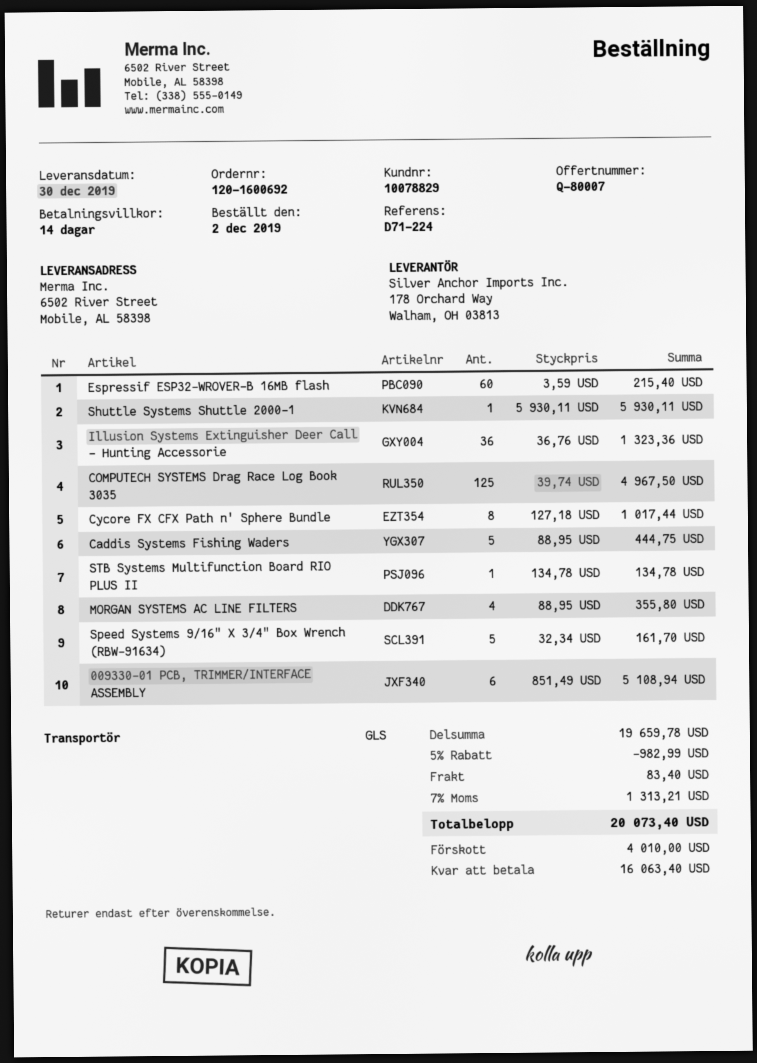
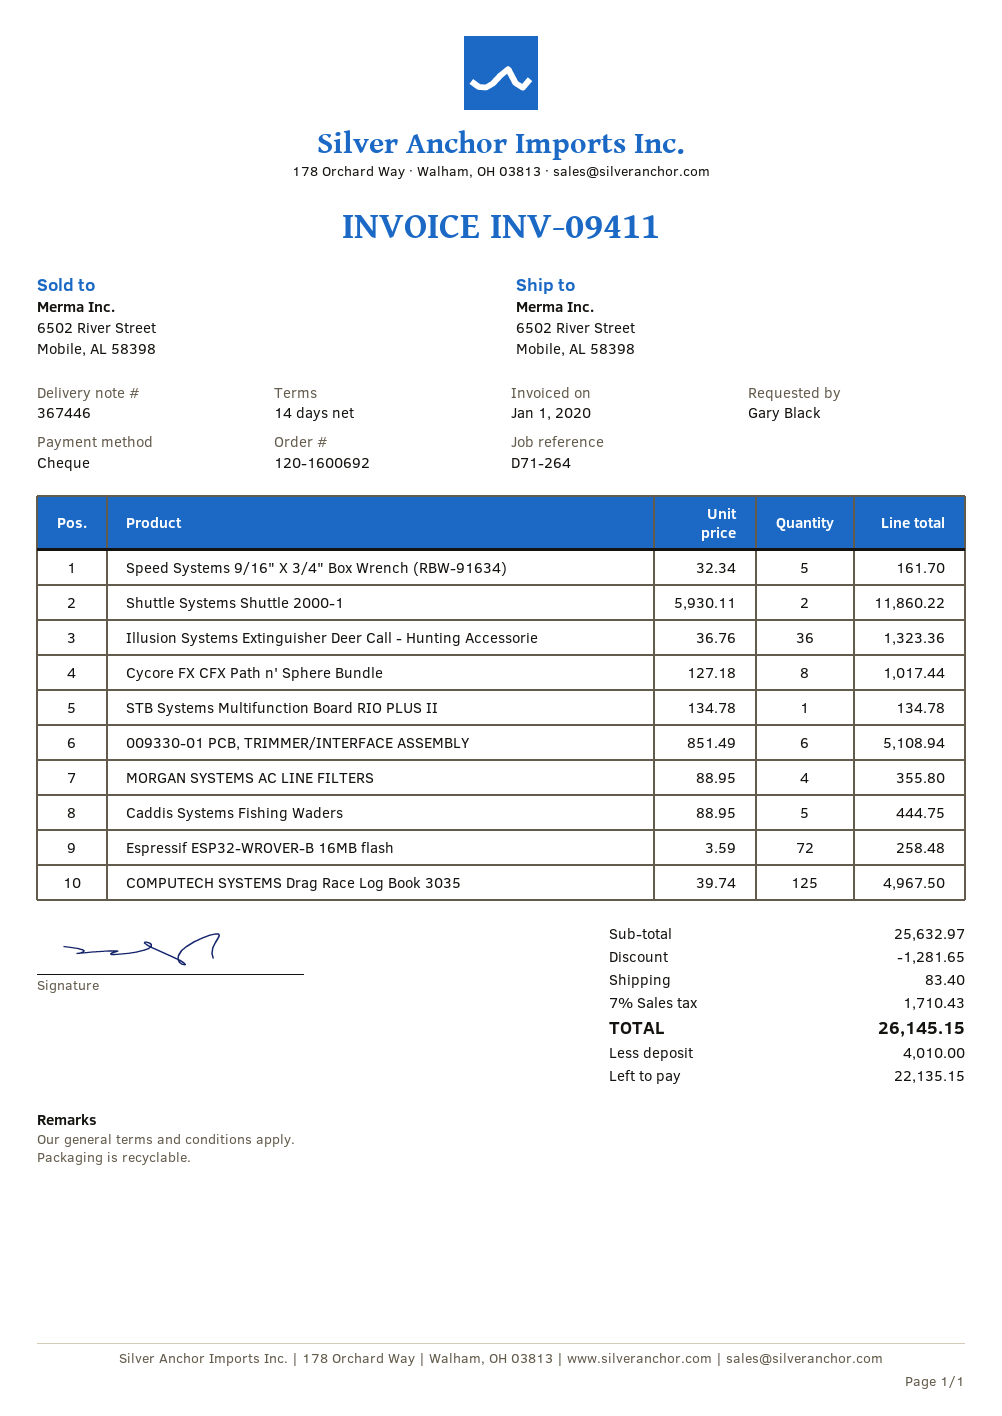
reference: D71-224 -> D71-264
Espressif ESP32-WROVER-B 16MB flash: 60 x 3.59 = 215.40 -> 72 x 3.59 = 258.48
Shuttle Systems Shuttle 2000-1: 1 x 5930.11 = 5930.11 -> 2 x 5930.11 = 11860.22
subtotal: 19659.78 -> 25632.97
discount: 982.99 -> 1281.65
tax: 7% = 1313.21 -> 7% = 1710.43
total: 20073.40 -> 26145.15
balance: 16063.40 -> 22135.15

